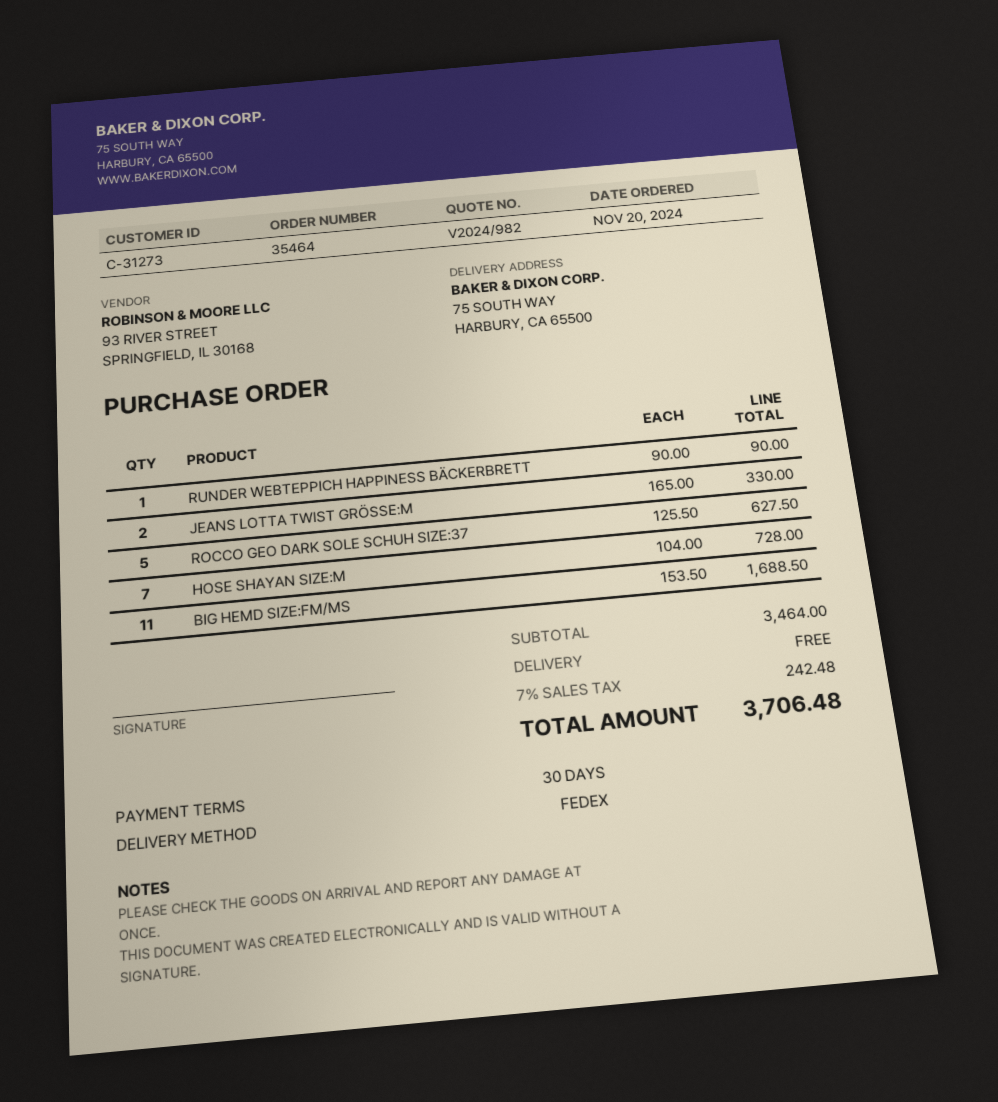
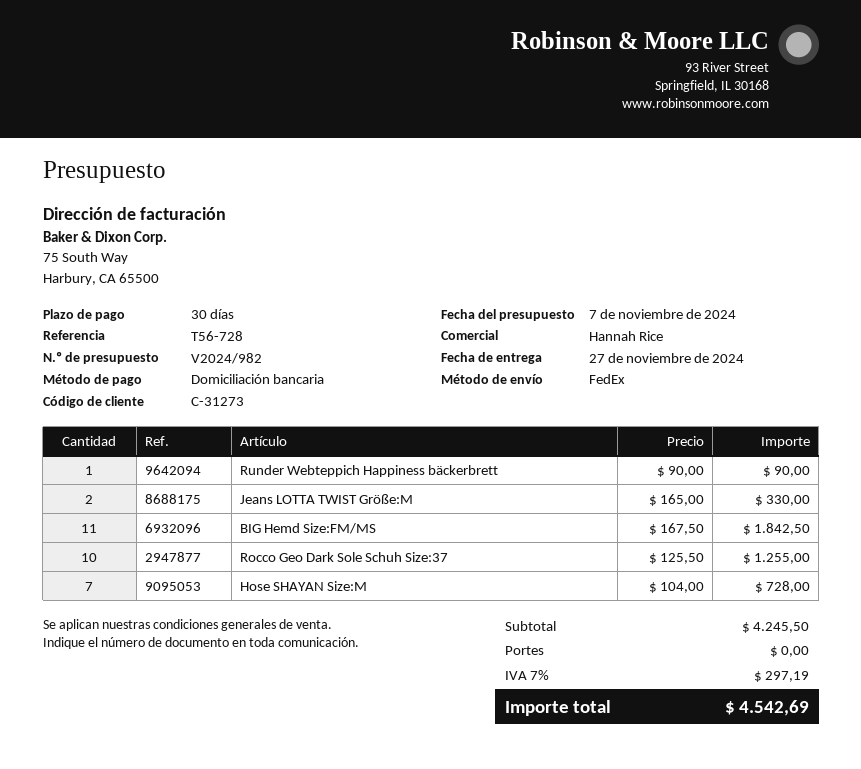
ROCCO GEO DARK SOLE SCHUH SIZE:37: 5 x 125.50 = 627.50 -> 10 x 125.50 = 1255.00
BIG HEMD SIZE:FM/MS: 11 x 153.50 = 1688.50 -> 11 x 167.50 = 1842.50
subtotal: 3464.00 -> 4245.50
tax: 7% = 242.48 -> 7% = 297.19
total: 3706.48 -> 4542.69

